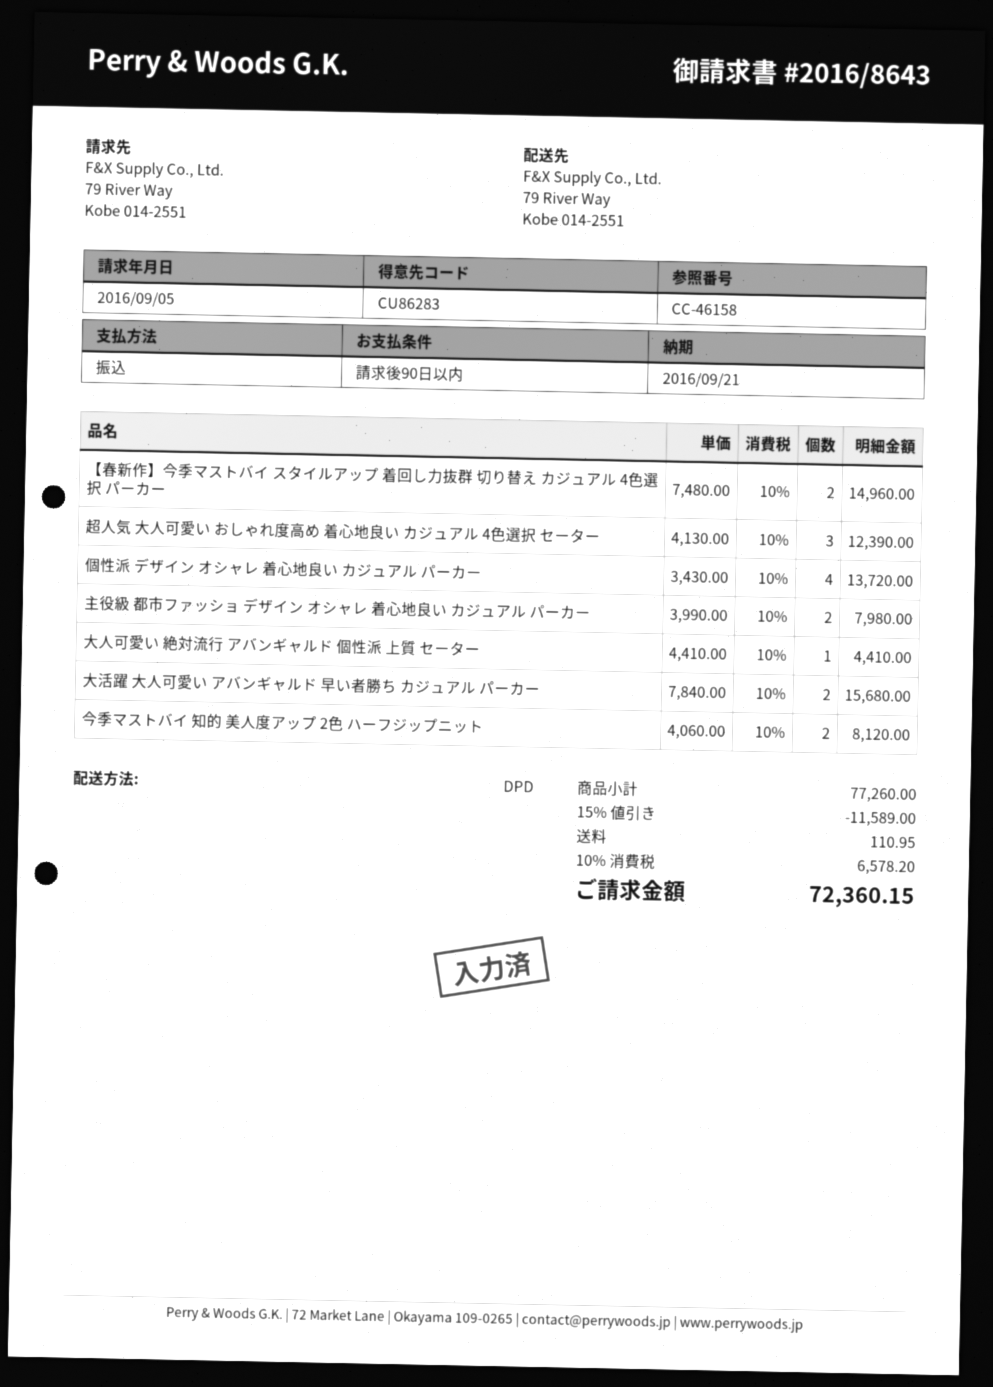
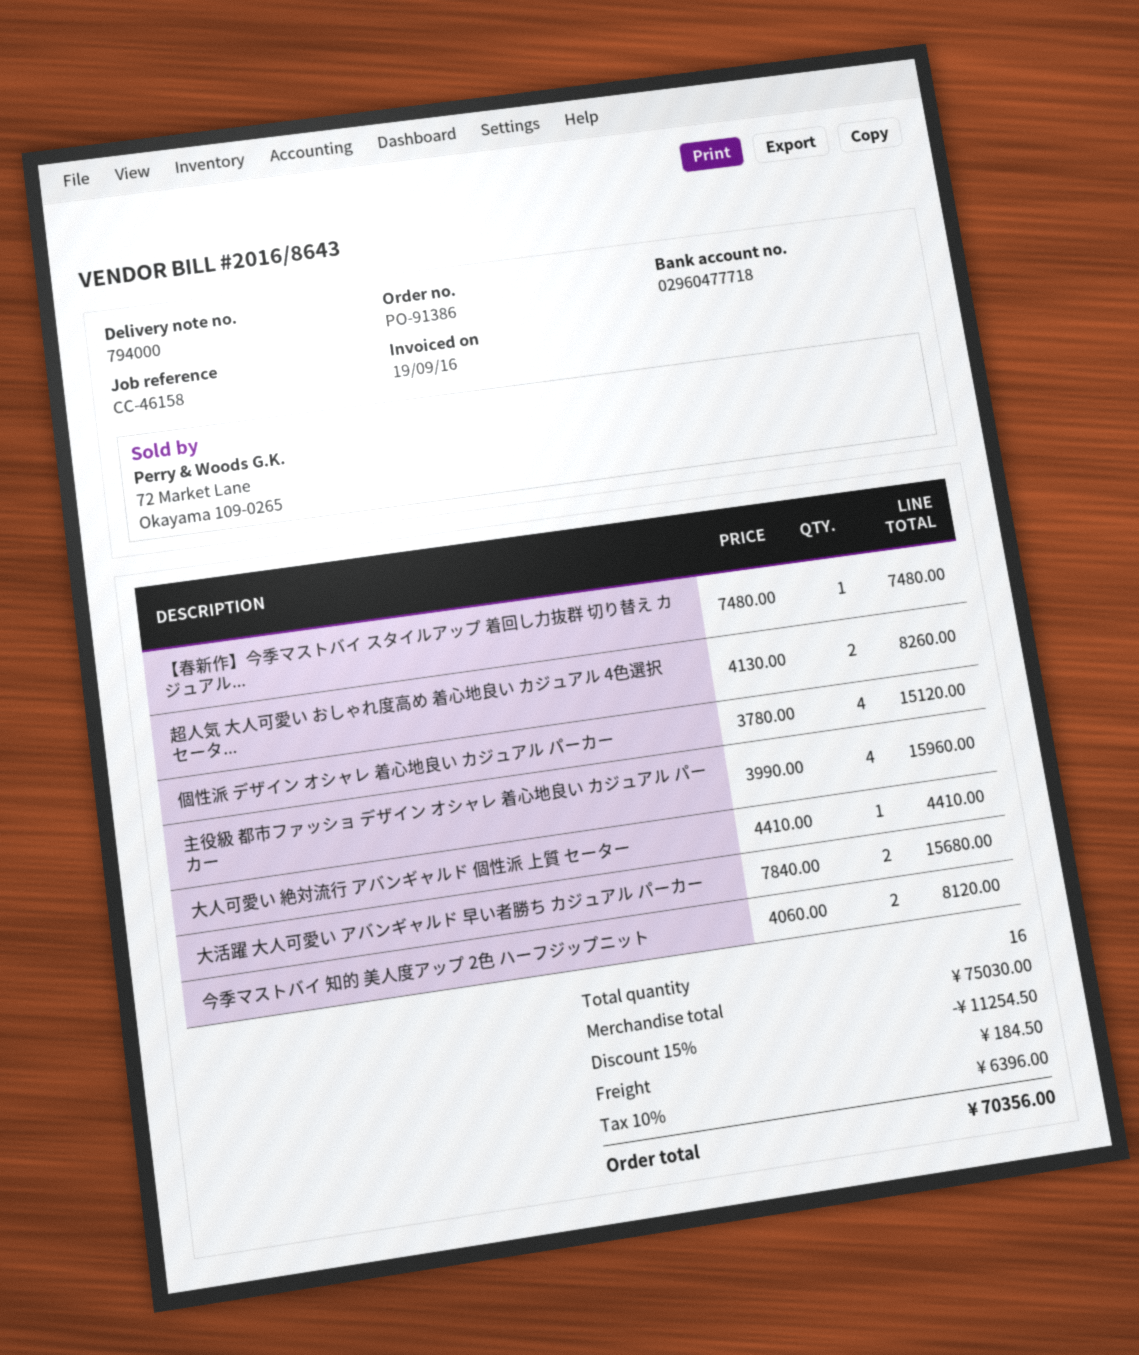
invoice date: 2016-09-05 -> 2016-09-19
【春新作】今季マストバイ スタイルアップ 着回し力抜群 切り替え カジュアル 4色選択 パーカー: 2 x 7480.00 = 14960.00 -> 1 x 7480.00 = 7480.00
超人気 大人可愛い おしゃれ度高め 着心地良い カジュアル 4色選択 セーター: 3 x 4130.00 = 12390.00 -> 2 x 4130.00 = 8260.00
個性派 デザイン オシャレ 着心地良い カジュアル パーカー: 4 x 3430.00 = 13720.00 -> 4 x 3780.00 = 15120.00
主役級 都市ファッショ デザイン オシャレ 着心地良い カジュアル パーカー: 2 x 3990.00 = 7980.00 -> 4 x 3990.00 = 15960.00
subtotal: 77260.00 -> 75030.00
discount: 15% = 11589.00 -> 15% = 11254.50
shipping: 110.95 -> 184.50
tax: 10% = 6578.20 -> 10% = 6396.00
total: 72360.15 -> 70356.00

